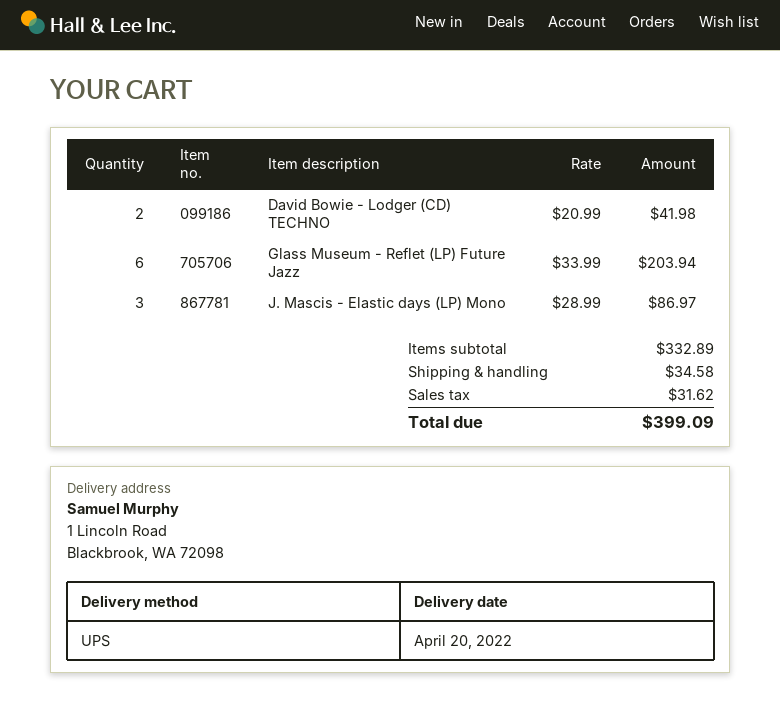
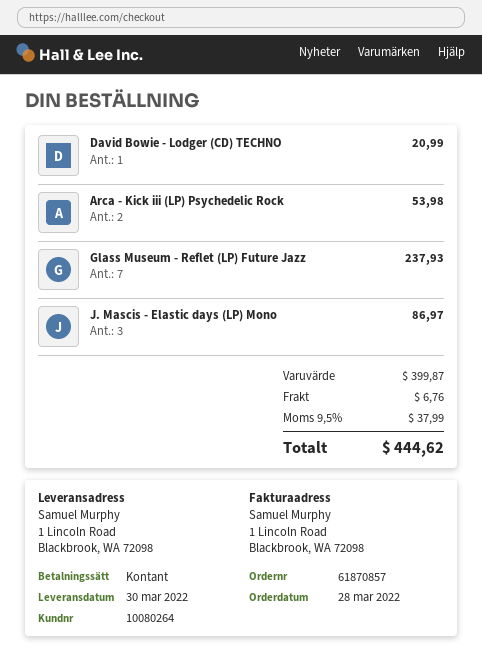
delivery date: 2022-04-20 -> 2022-03-30
David Bowie - Lodger (CD) TECHNO: 2 for 41.98 -> 1 for 20.99
Glass Museum - Reflet (LP) Future Jazz: 6 for 203.94 -> 7 for 237.93
Arca - Kick iii (LP) Psychedelic Rock: none -> 2 for 53.98
subtotal: 332.89 -> 399.87
shipping: 34.58 -> 6.76
tax: 31.62 -> 37.99
total: 399.09 -> 444.62

